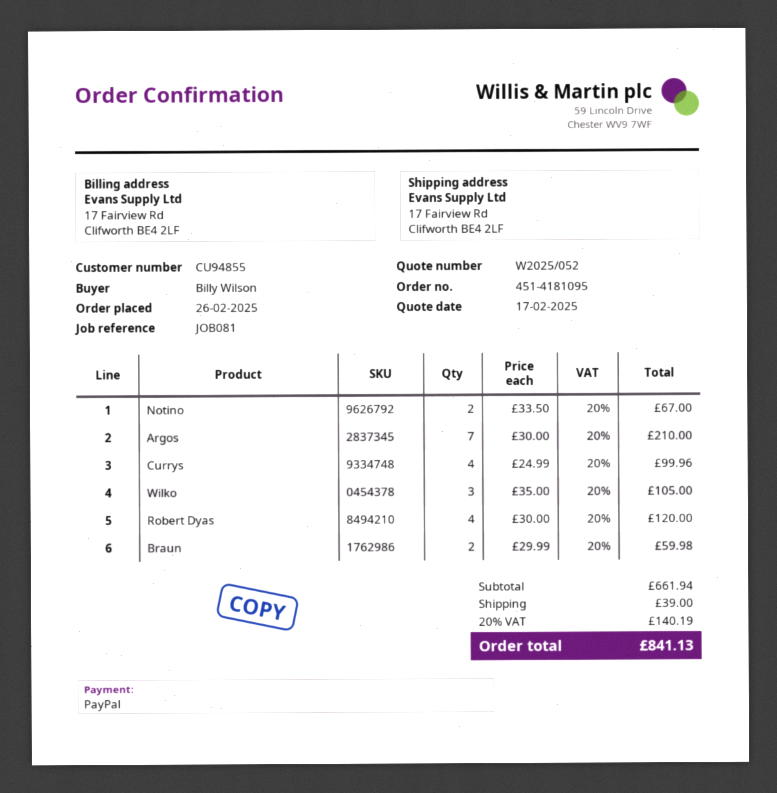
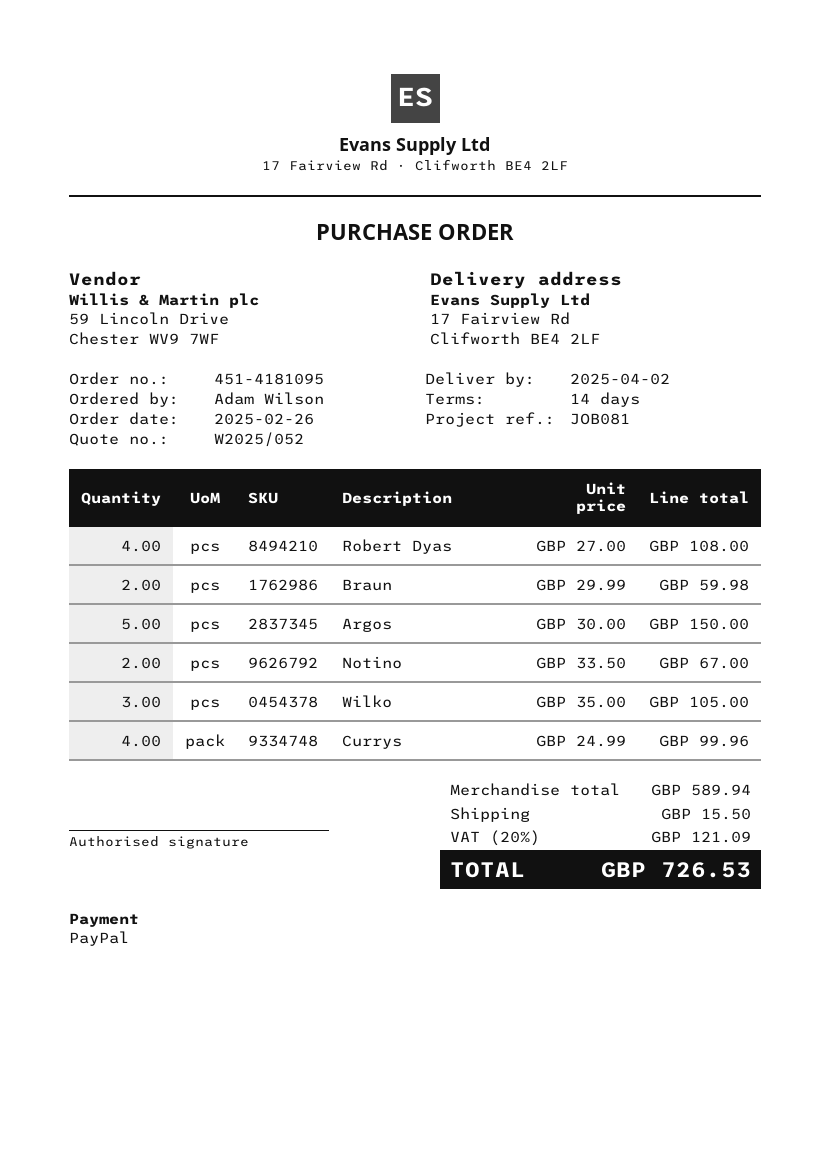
ordered by: Billy Wilson -> Adam Wilson
Argos: 7 x 30.00 = 210.00 -> 5 x 30.00 = 150.00
Robert Dyas: 4 x 30.00 = 120.00 -> 4 x 27.00 = 108.00
subtotal: 661.94 -> 589.94
shipping: 39.00 -> 15.50
tax: 20% = 140.19 -> 20% = 121.09
total: 841.13 -> 726.53

